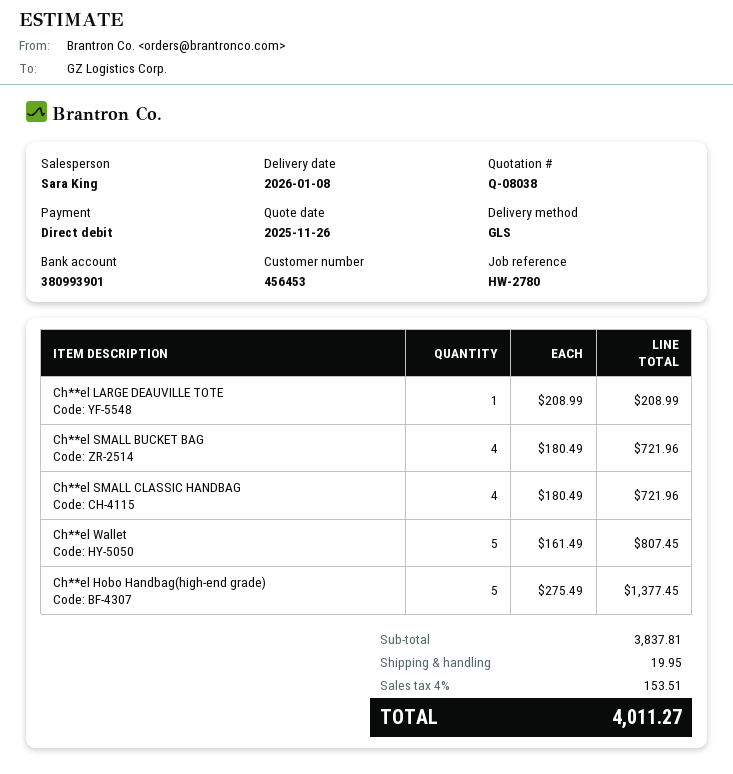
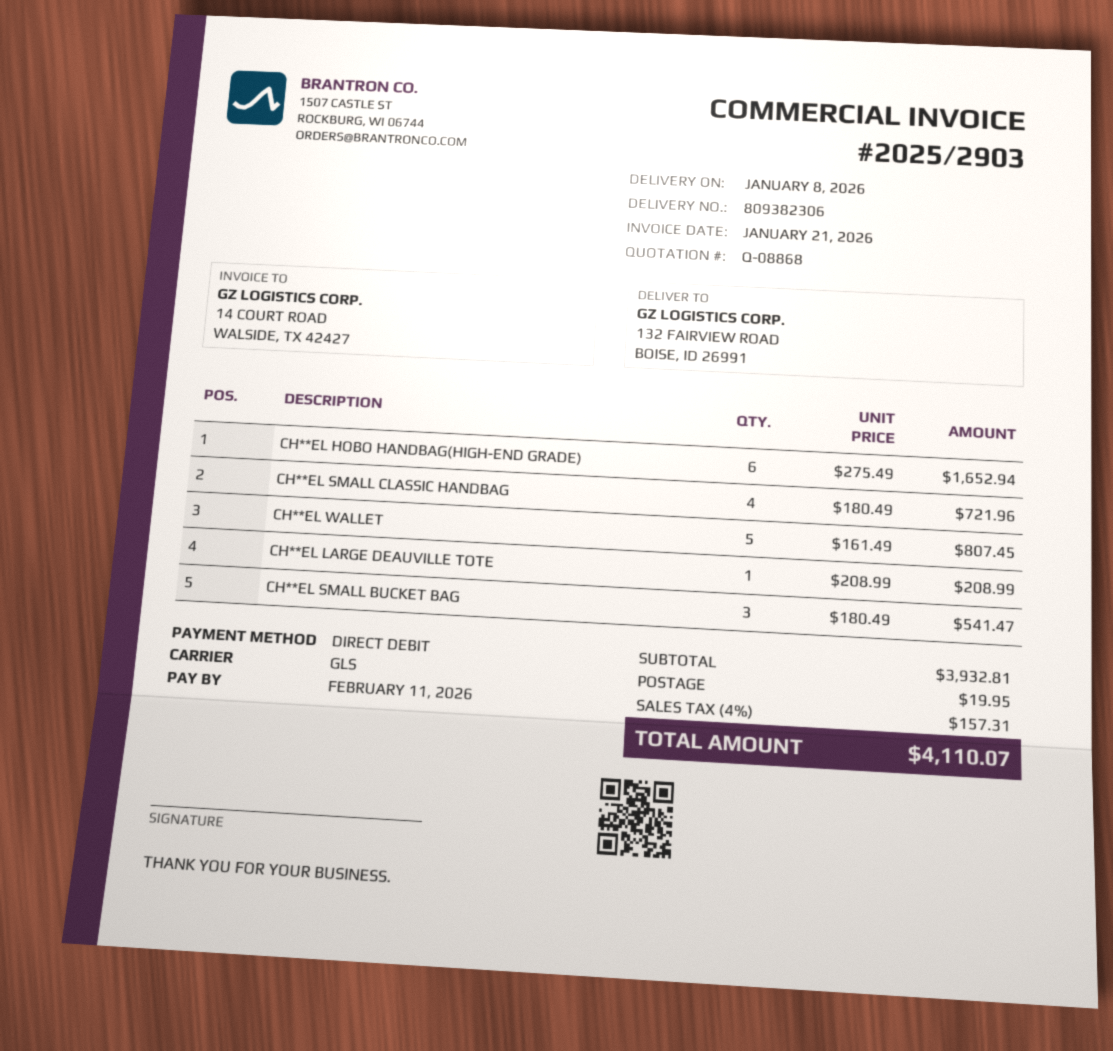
quote number: Q-08038 -> Q-08868
Ch**el SMALL BUCKET BAG: 4 x 180.49 = 721.96 -> 3 x 180.49 = 541.47
Ch**el Hobo Handbag(high-end grade): 5 x 275.49 = 1377.45 -> 6 x 275.49 = 1652.94
subtotal: 3837.81 -> 3932.81
tax: 4% = 153.51 -> 4% = 157.31
total: 4011.27 -> 4110.07

